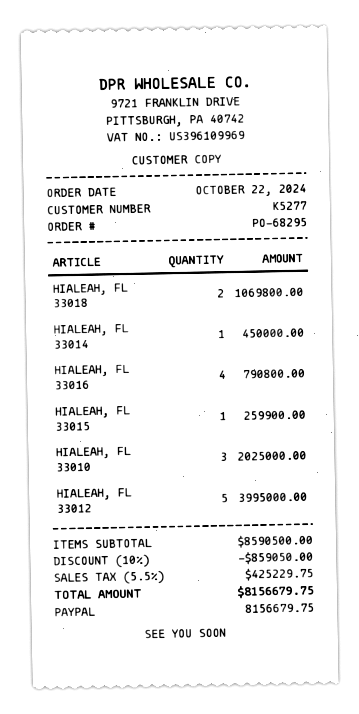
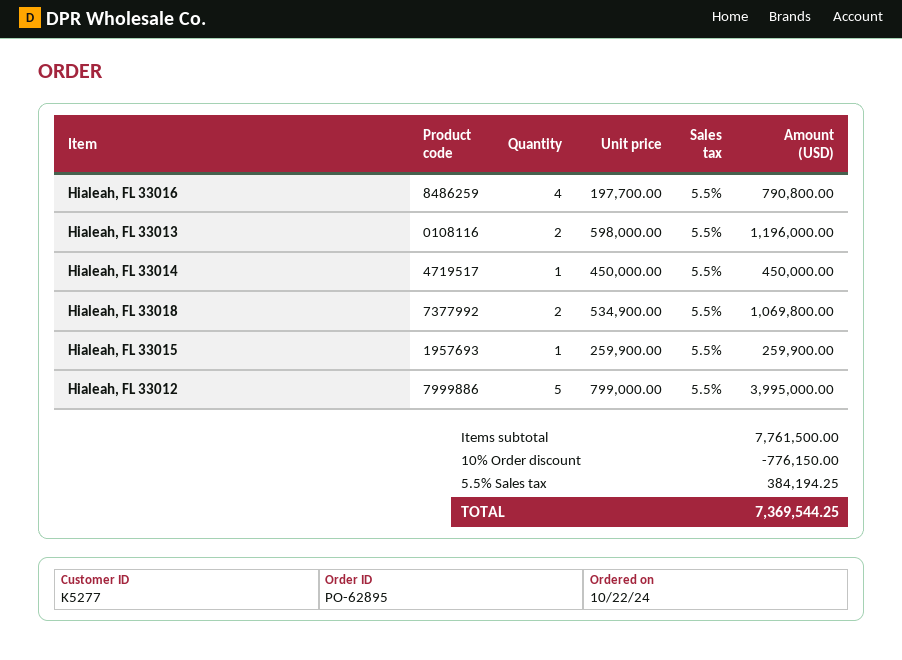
order number: PO-68295 -> PO-62895
HIALEAH, FL 33010: 3 for 2025000.00 -> none
Hialeah, FL 33013: none -> 2 for 1196000.00
subtotal: 8590500.00 -> 7761500.00
discount: 10% = 859050.00 -> 10% = 776150.00
tax: 5.5% = 425229.75 -> 5.5% = 384194.25
total: 8156679.75 -> 7369544.25

